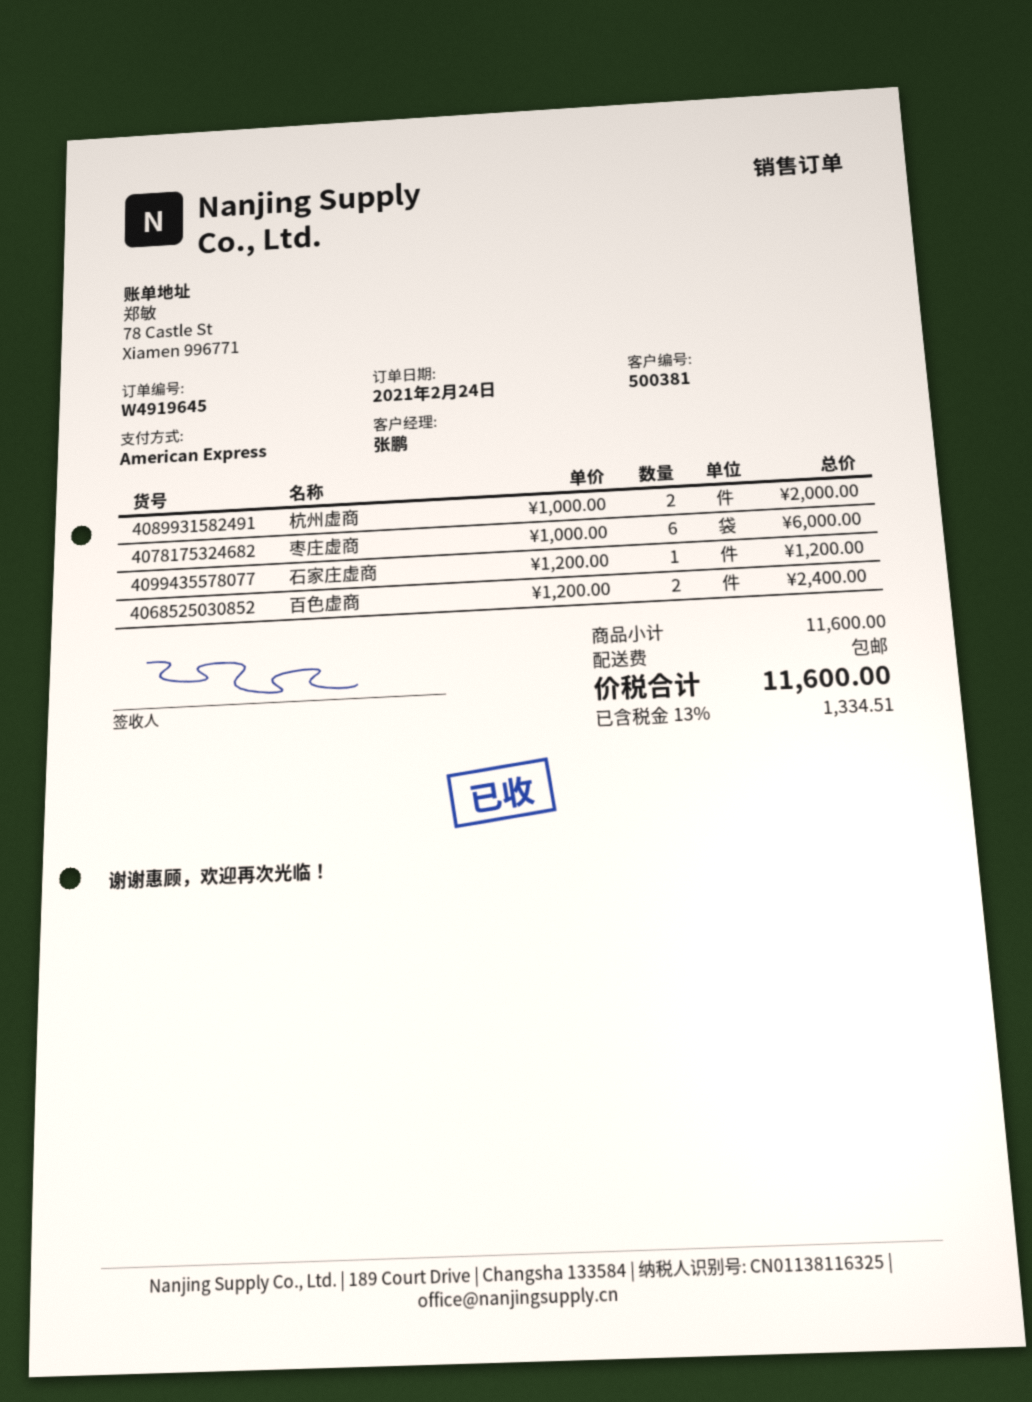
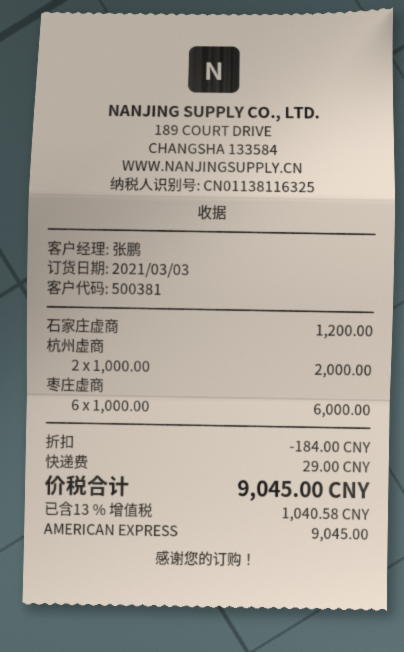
order date: 2021-02-24 -> 2021-03-03
百色虚商: 2 x 1200.00 = 2400.00 -> none
discount: none -> 184.00
shipping: 0.00 -> 29.00
tax: 13% = 1334.51 -> 13% = 1040.58
total: 11600.00 -> 9045.00

